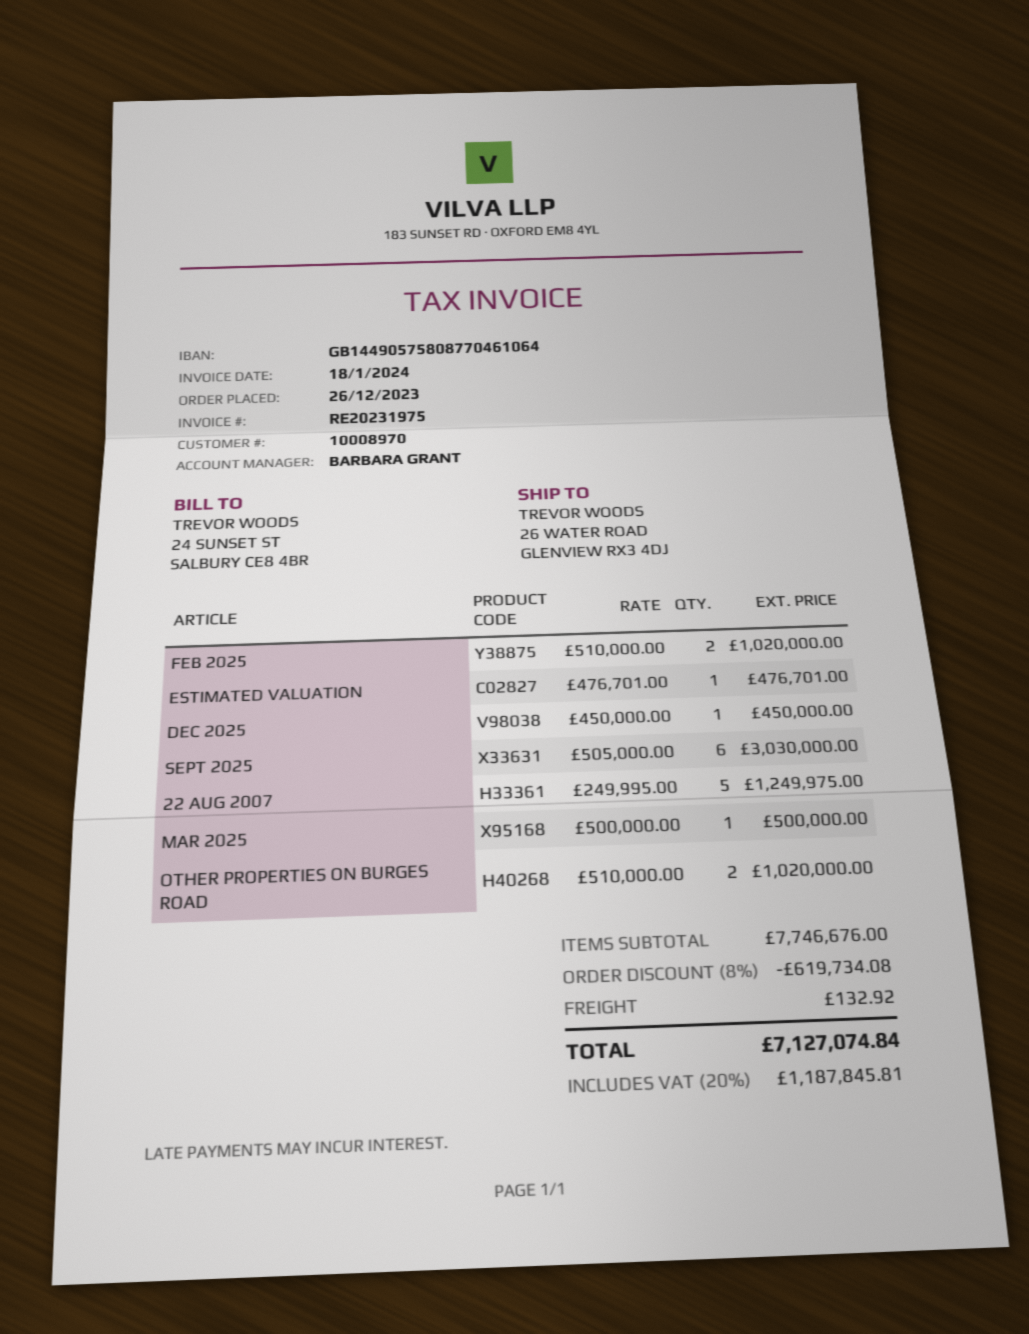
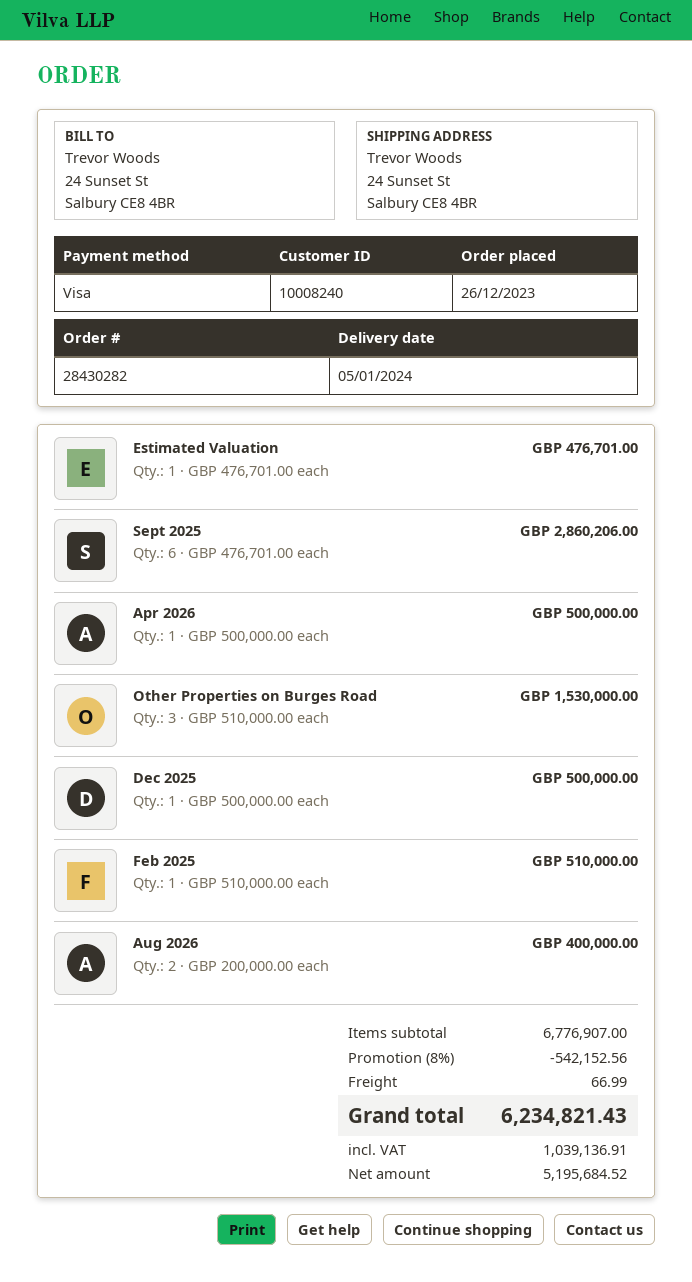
customer number: 10008970 -> 10008240
ship to: 26 WATER ROAD, GLENVIEW RX3 4DJ -> 24 Sunset St, Salbury CE8 4BR
FEB 2025: 2 x 510000.00 = 1020000.00 -> 1 x 510000.00 = 510000.00
DEC 2025: 1 x 450000.00 = 450000.00 -> 1 x 500000.00 = 500000.00
SEPT 2025: 6 x 505000.00 = 3030000.00 -> 6 x 476701.00 = 2860206.00
22 AUG 2007: 5 x 249995.00 = 1249975.00 -> none
MAR 2025: 1 x 500000.00 = 500000.00 -> none
OTHER PROPERTIES ON BURGES ROAD: 2 x 510000.00 = 1020000.00 -> 3 x 510000.00 = 1530000.00
Apr 2026: none -> 1 x 500000.00 = 500000.00
Aug 2026: none -> 2 x 200000.00 = 400000.00
subtotal: 7746676.00 -> 6776907.00
discount: 8% = 619734.08 -> 8% = 542152.56
shipping: 132.92 -> 66.99
tax: 1187845.81 -> 1039136.91
total: 7127074.84 -> 6234821.43

